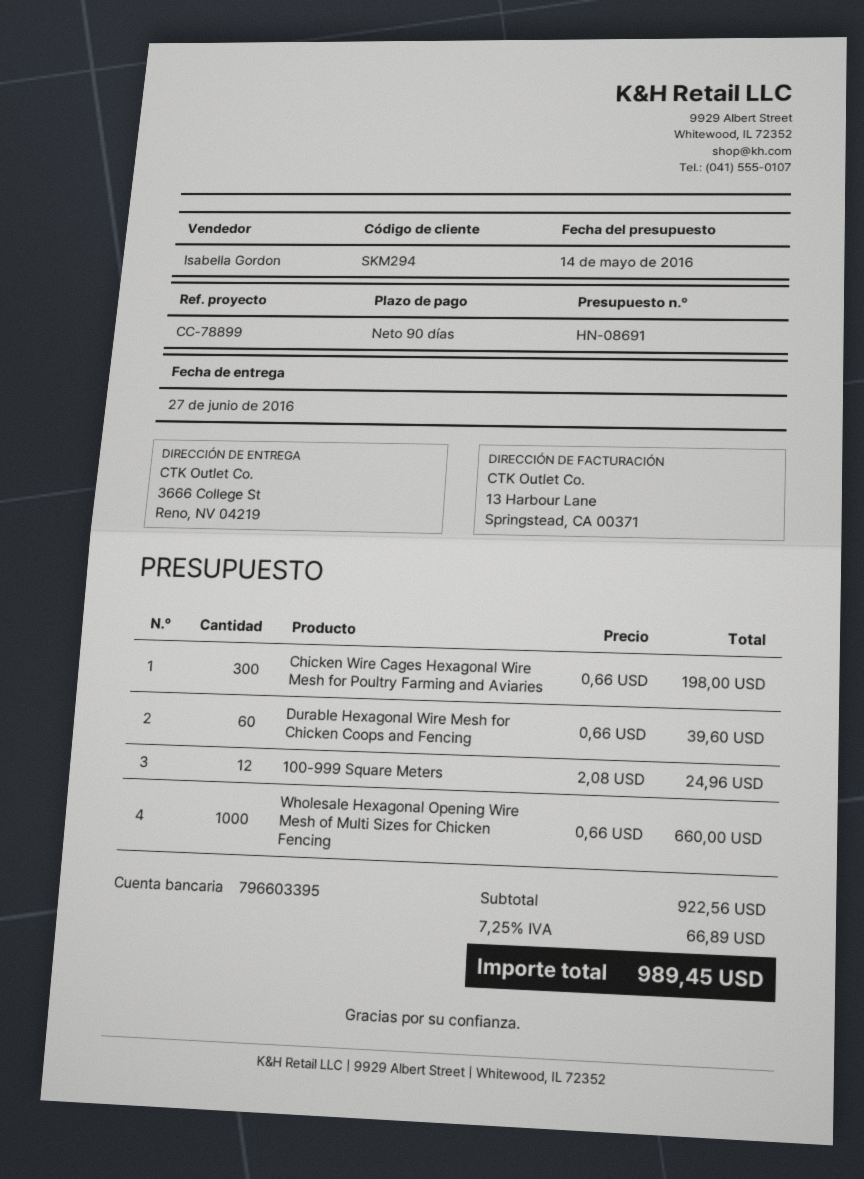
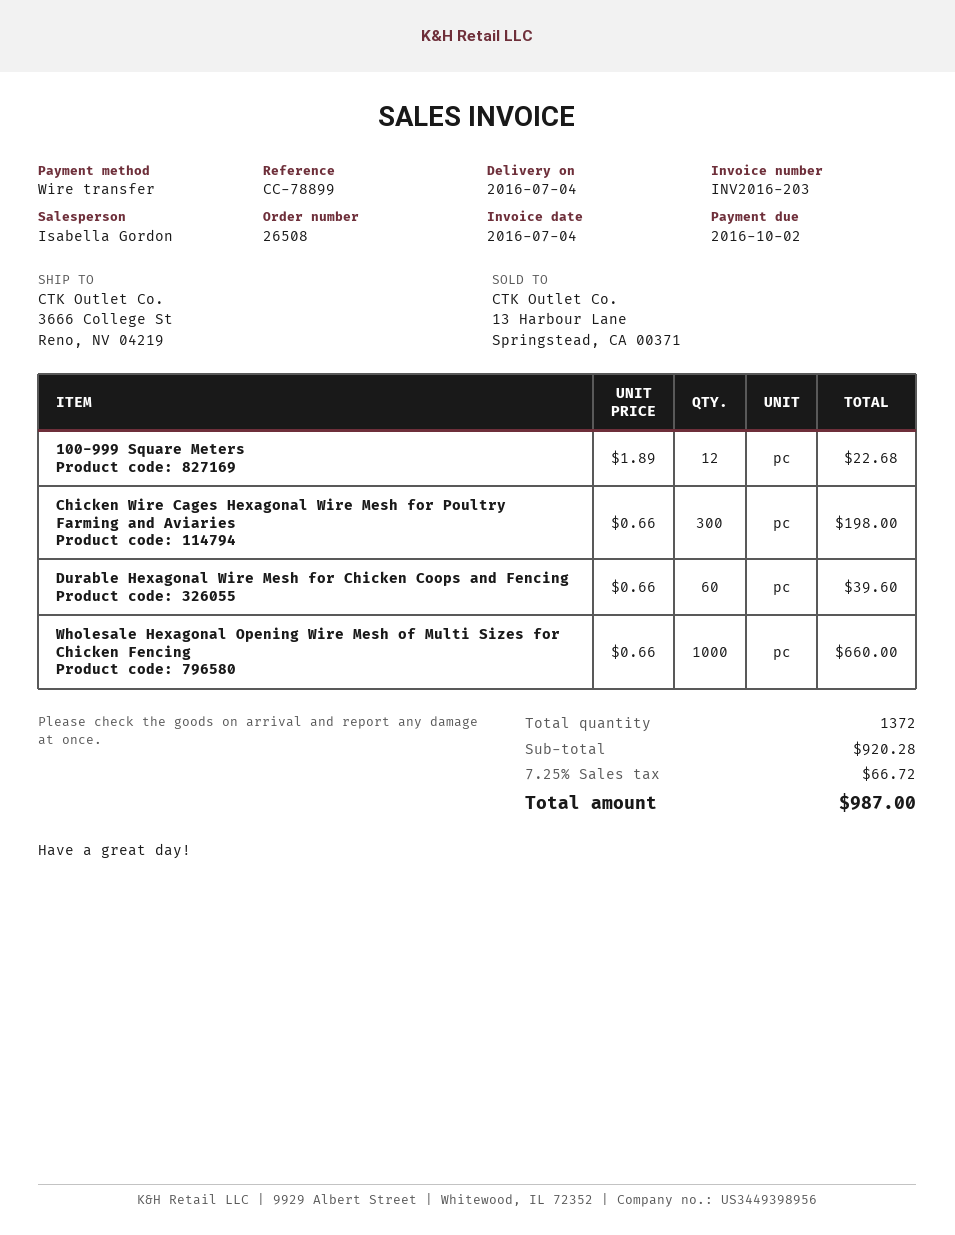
delivery date: 2016-06-27 -> 2016-07-04
100-999 Square Meters: 12 x 2.08 = 24.96 -> 12 x 1.89 = 22.68
subtotal: 922.56 -> 920.28
tax: 7.25% = 66.89 -> 7.25% = 66.72
total: 989.45 -> 987.00

